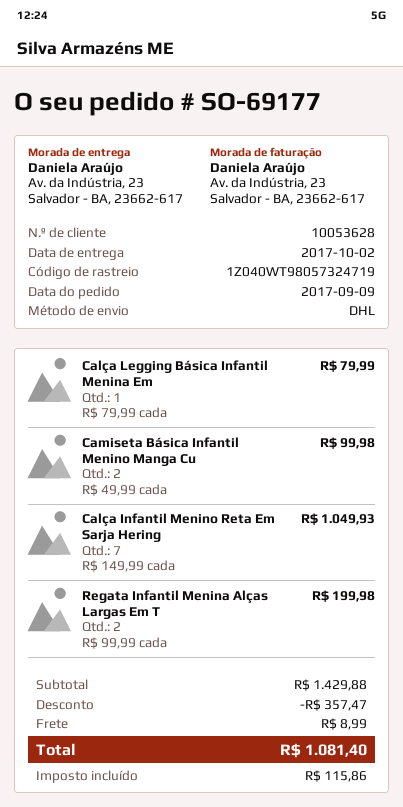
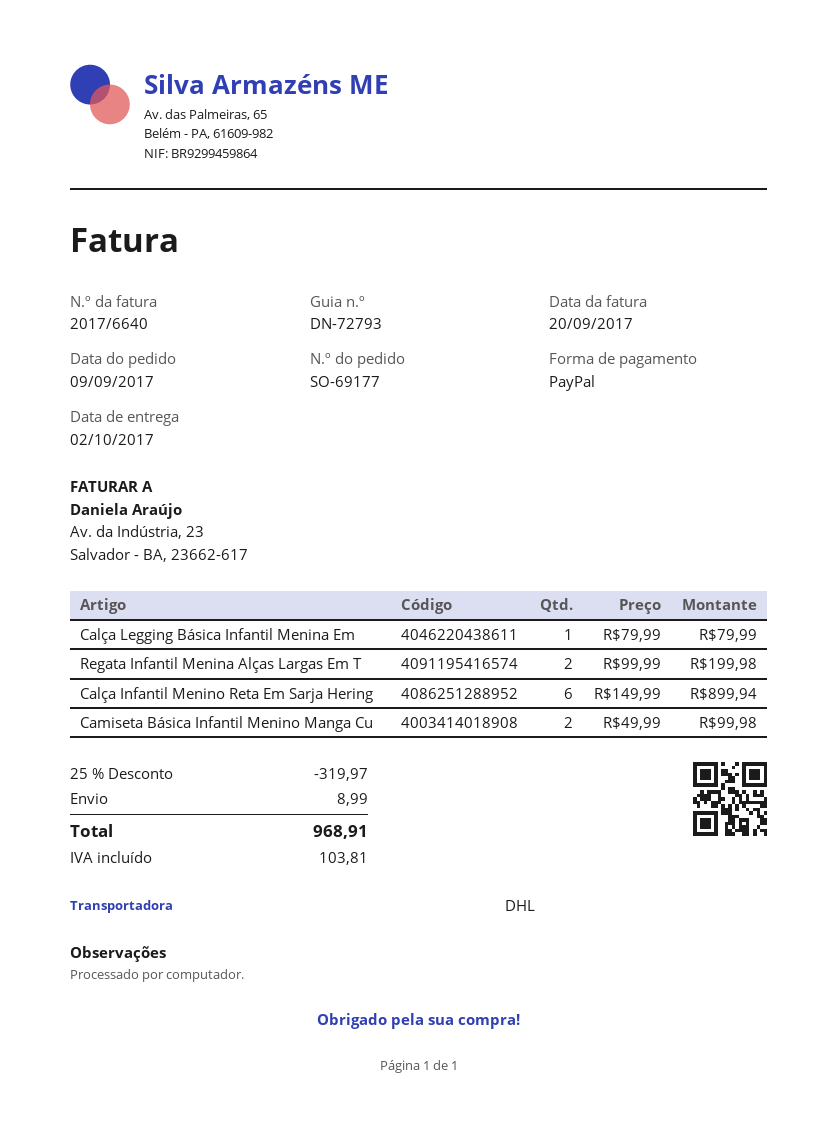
Calça Infantil Menino Reta Em Sarja Hering: 7 x 149.99 = 1049.93 -> 6 x 149.99 = 899.94
discount: 357.47 -> 319.97
tax: 115.86 -> 103.81
total: 1081.40 -> 968.91

